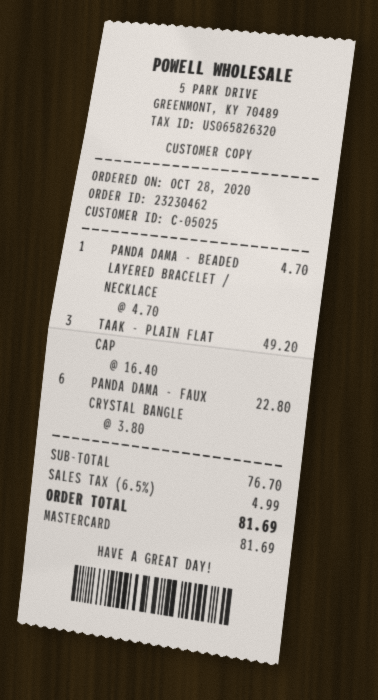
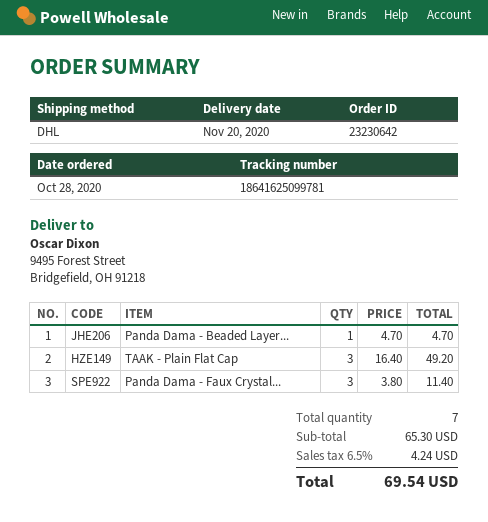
order number: 23230462 -> 23230642
PANDA DAMA - FAUX CRYSTAL BANGLE: 6 x 3.80 = 22.80 -> 3 x 3.80 = 11.40
subtotal: 76.70 -> 65.30
tax: 6.5% = 4.99 -> 6.5% = 4.24
total: 81.69 -> 69.54

